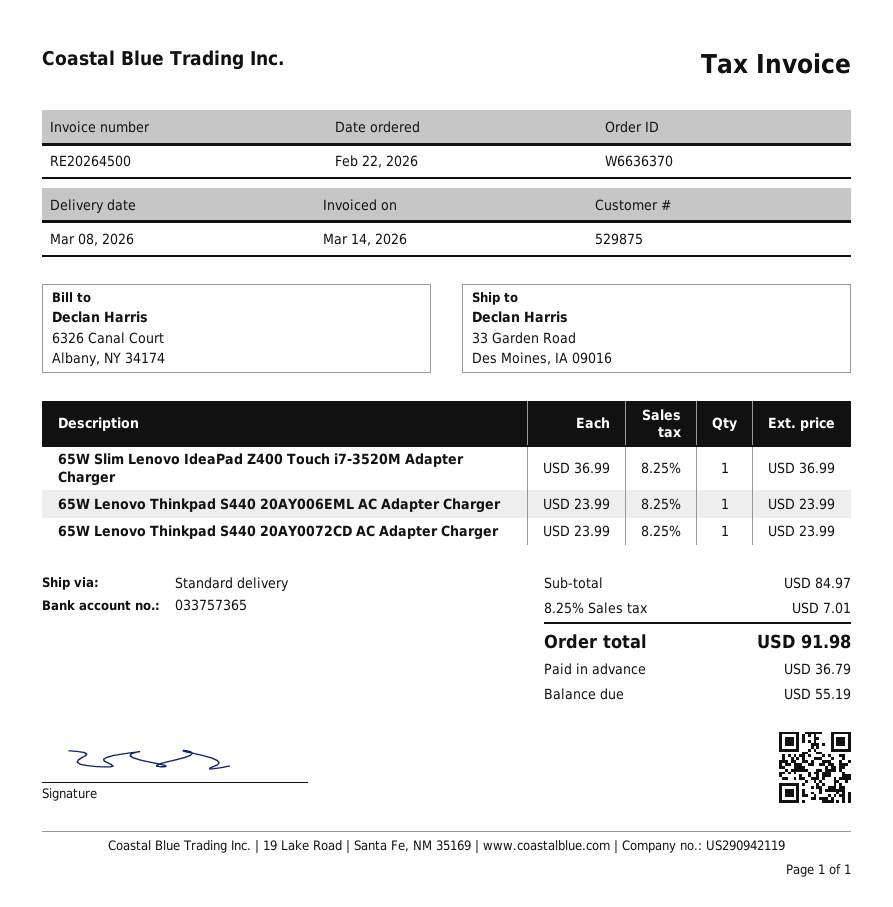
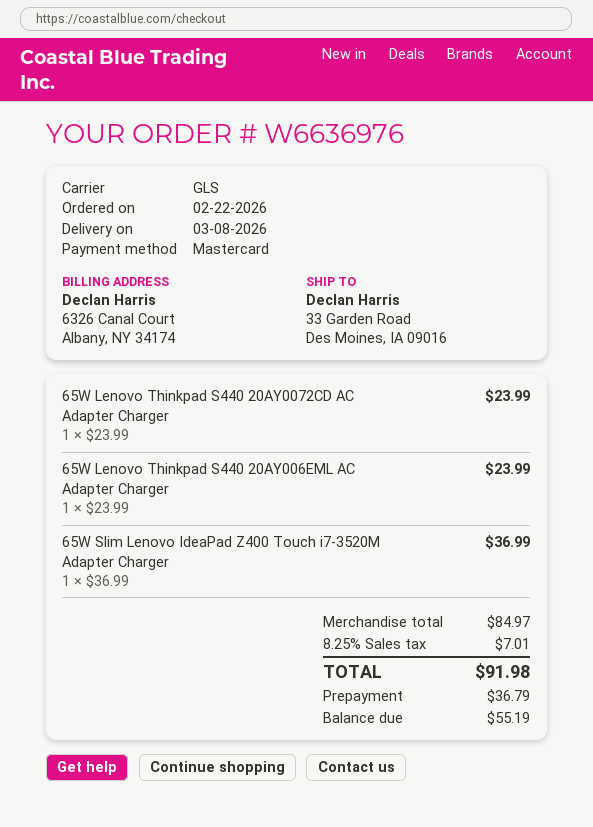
order number: W6636370 -> W6636976
shipping method: standard -> GLS

